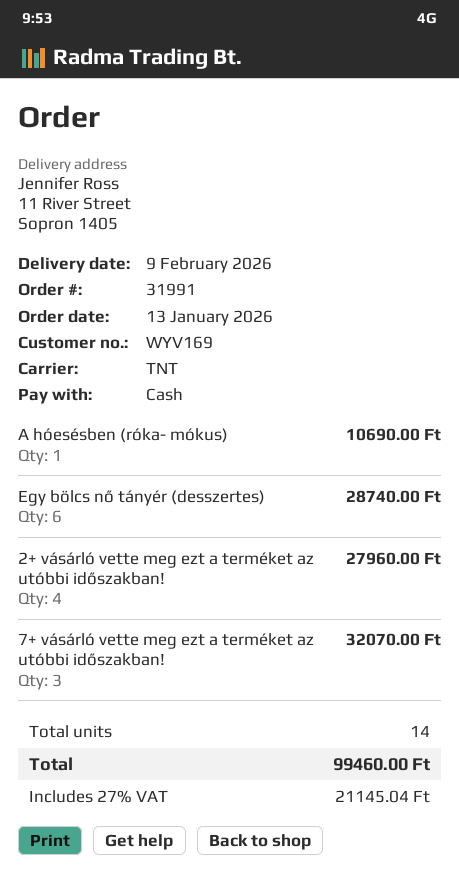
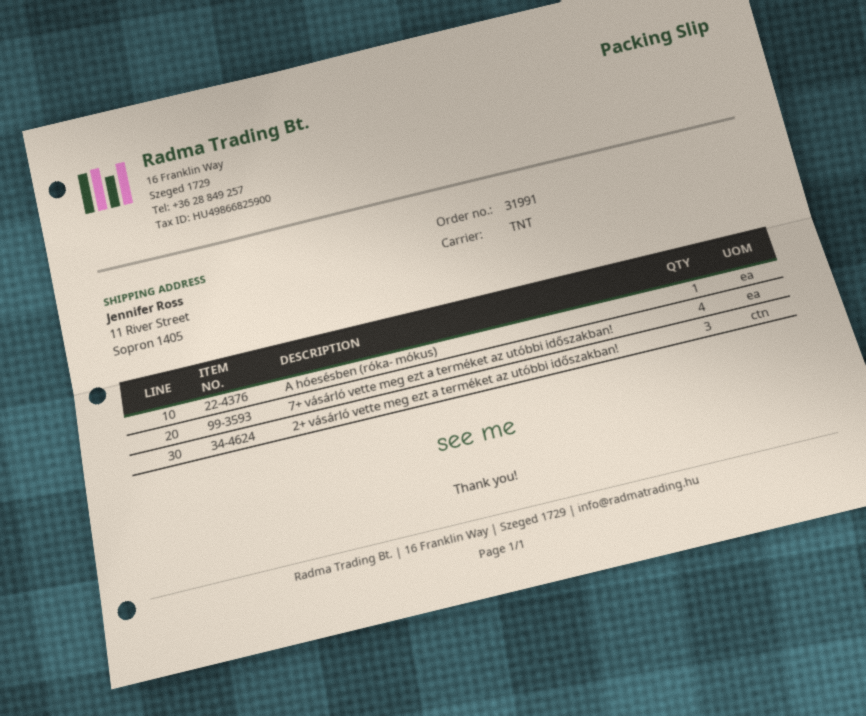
Egy bölcs nő tányér (desszertes): 6 -> none
2+ vásárló vette meg ezt a terméket az utóbbi időszakban!: 4 -> 3
7+ vásárló vette meg ezt a terméket az utóbbi időszakban!: 3 -> 4

